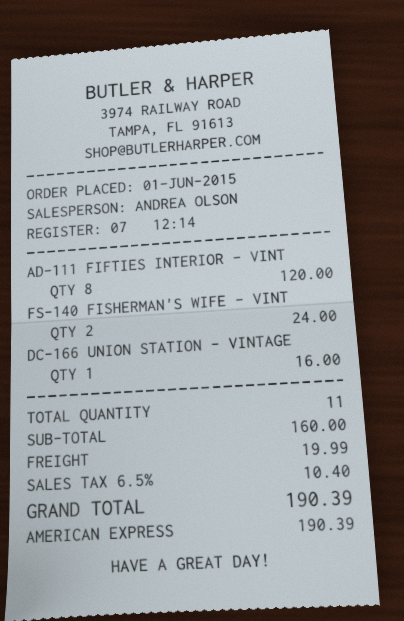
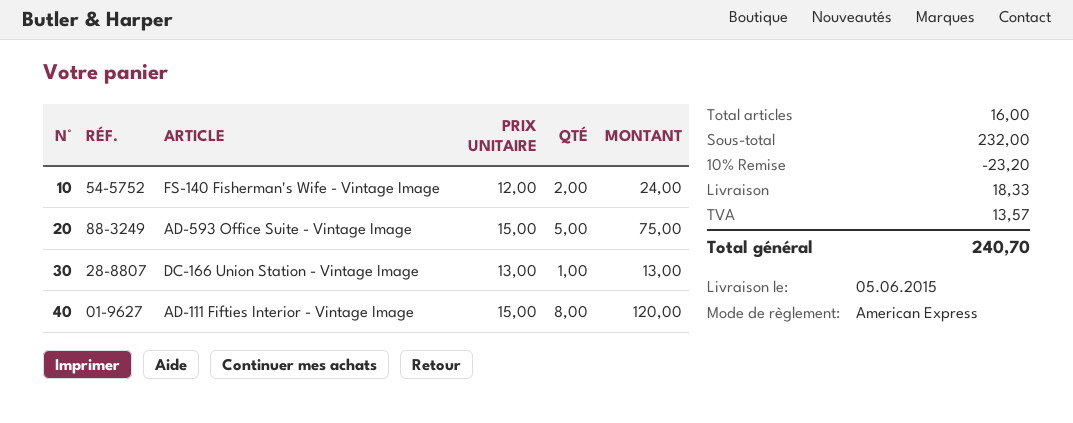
DC-166 UNION STATION - VINTAGE: 1 for 16.00 -> 1 for 13.00
AD-593 Office Suite - Vintage Image: none -> 5 for 75.00
total quantity: 11 -> 16
subtotal: 160.00 -> 232.00
discount: none -> 10% = 23.20
shipping: 19.99 -> 18.33
tax: 10.40 -> 13.57
total: 190.39 -> 240.70

